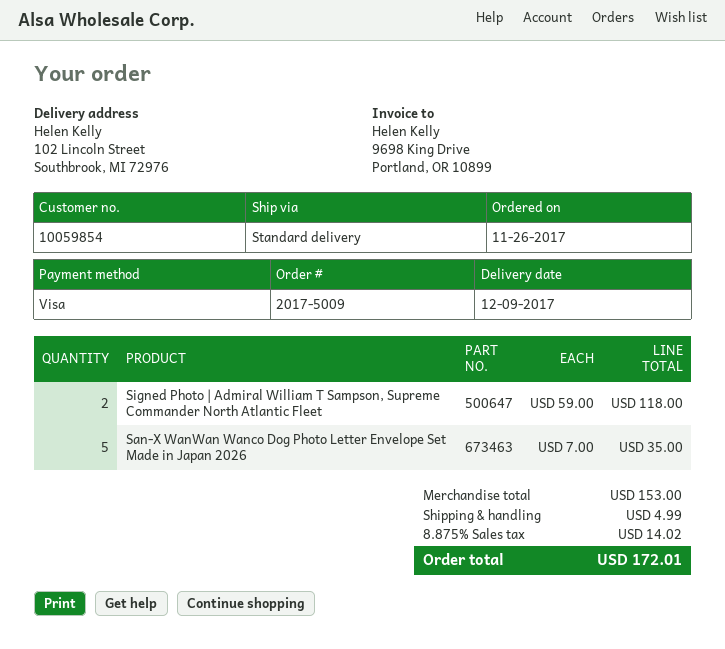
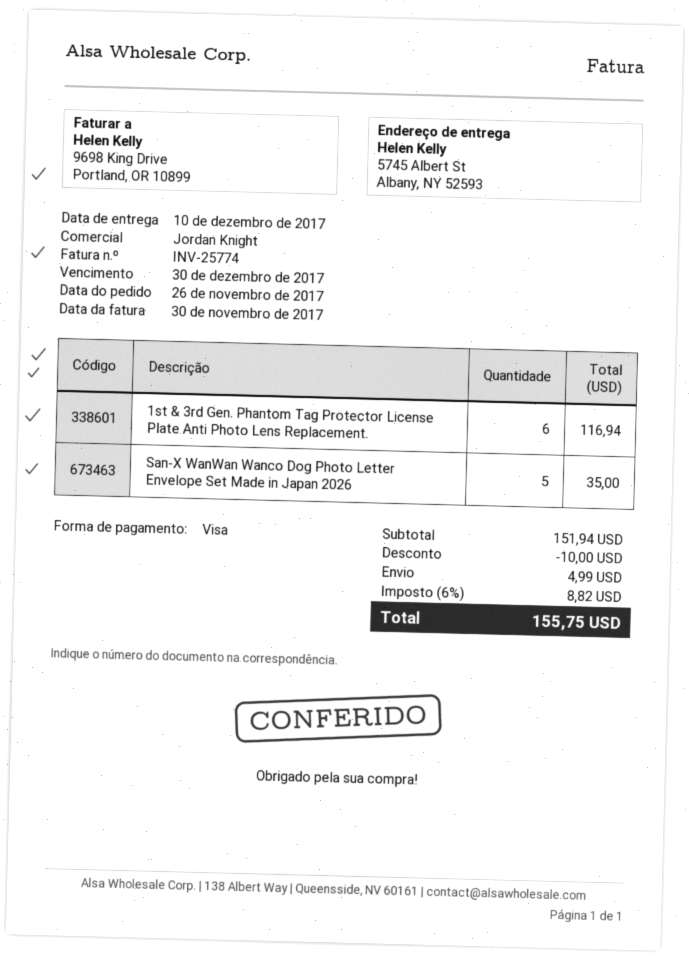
delivery date: 2017-12-09 -> 2017-12-10
ship to: 102 Lincoln Street, Southbrook, MI 72976 -> 5745 Albert St, Albany, NY 52593
Signed Photo | Admiral William T Sampson, Supreme Commander North Atlantic Fleet: 2 for 118.00 -> none
1st & 3rd Gen. Phantom Tag Protector License Plate Anti Photo Lens Replacement.: none -> 6 for 116.94
subtotal: 153.00 -> 151.94
discount: none -> 10.00
tax: 8.875% = 14.02 -> 6% = 8.82
total: 172.01 -> 155.75

